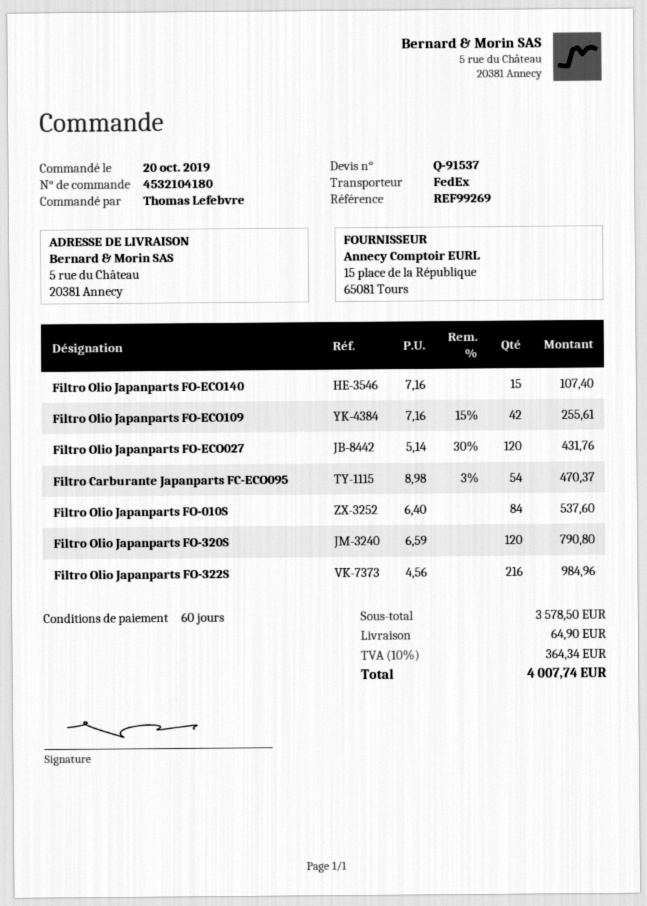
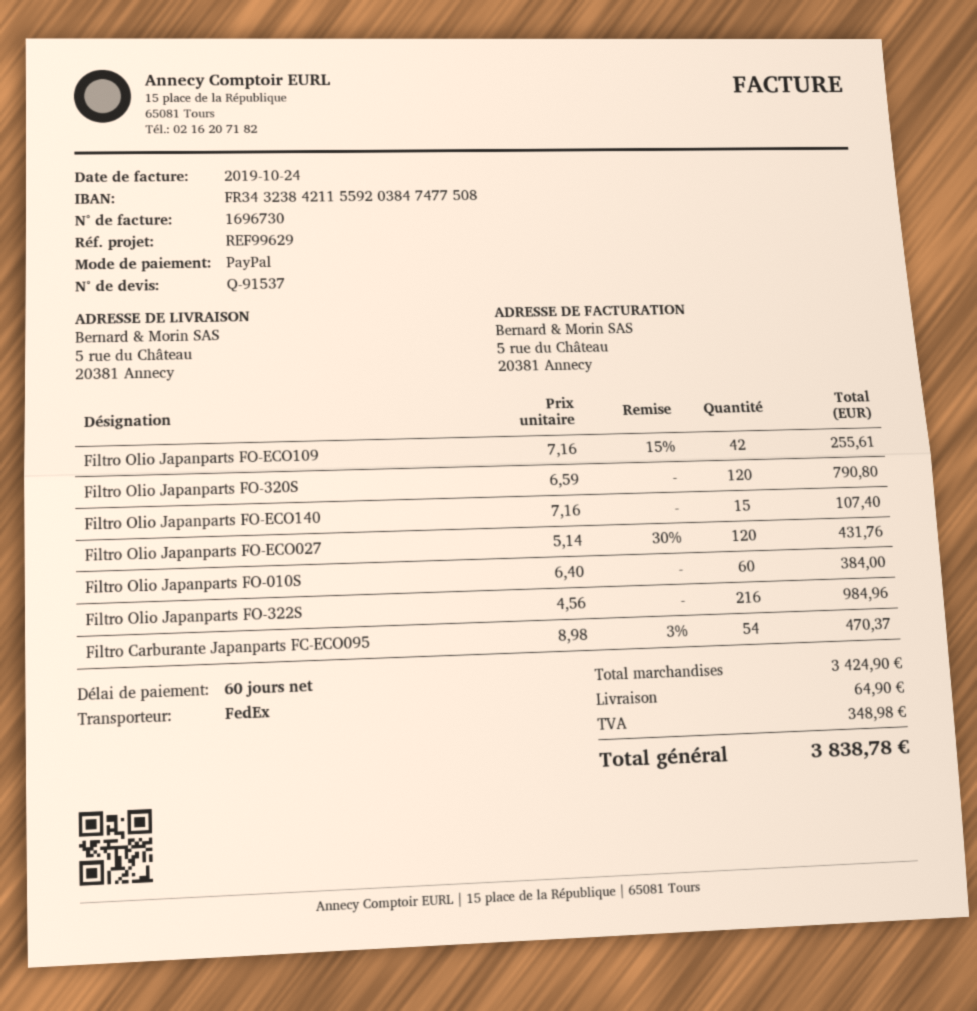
reference: REF99269 -> REF99629
Filtro Olio Japanparts FO-010S: 84 x 6.40 = 537.60 -> 60 x 6.40 = 384.00
subtotal: 3578.50 -> 3424.90
tax: 364.34 -> 348.98
total: 4007.74 -> 3838.78

